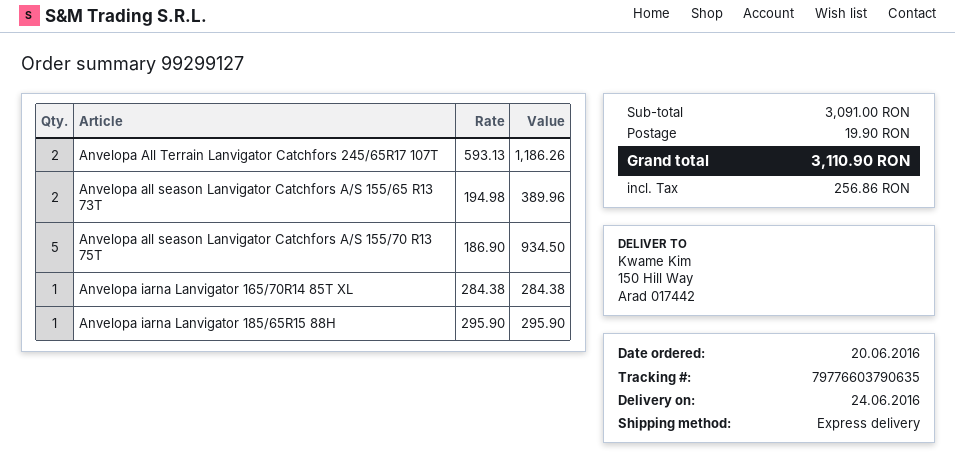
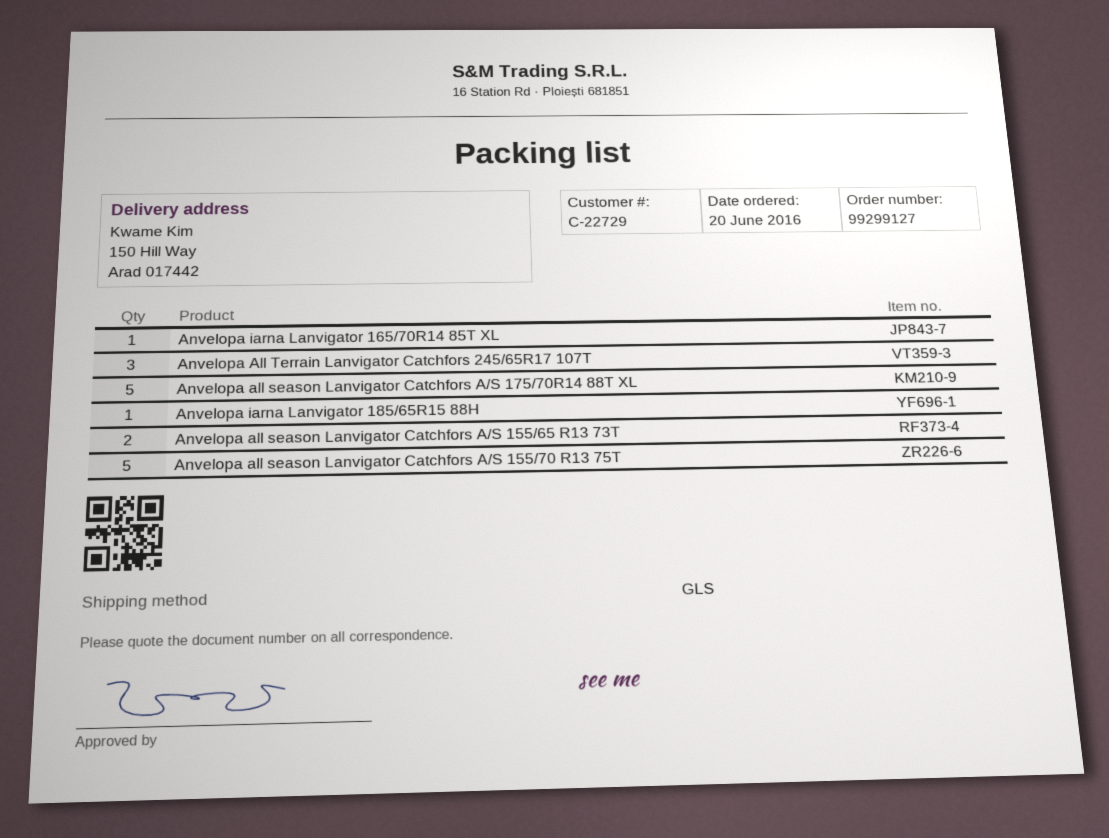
shipping method: express -> GLS
Anvelopa All Terrain Lanvigator Catchfors 245/65R17 107T: 2 -> 3
Anvelopa all season Lanvigator Catchfors A/S 175/70R14 88T XL: none -> 5

